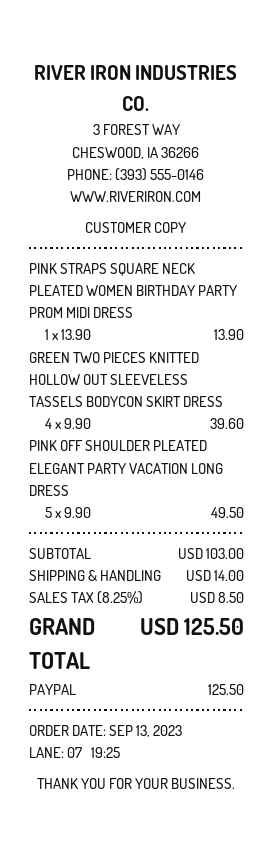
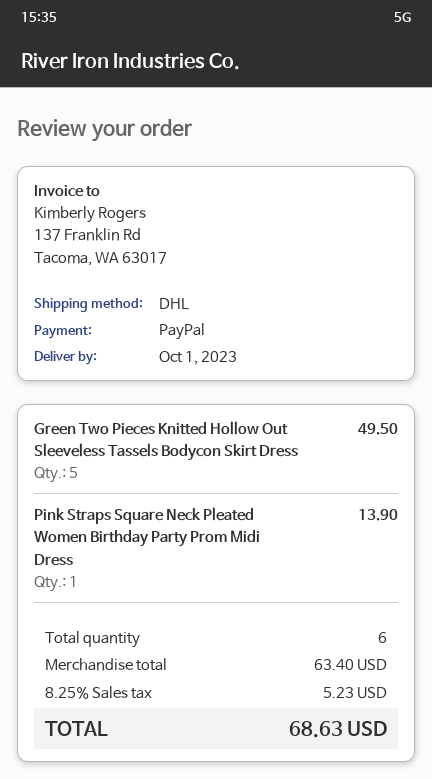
GREEN TWO PIECES KNITTED HOLLOW OUT SLEEVELESS TASSELS BODYCON SKIRT DRESS: 4 for 39.60 -> 5 for 49.50
PINK OFF SHOULDER PLEATED ELEGANT PARTY VACATION LONG DRESS: 5 for 49.50 -> none
subtotal: 103.00 -> 63.40
shipping: 14.00 -> none
tax: 8.25% = 8.50 -> 8.25% = 5.23
total: 125.50 -> 68.63

